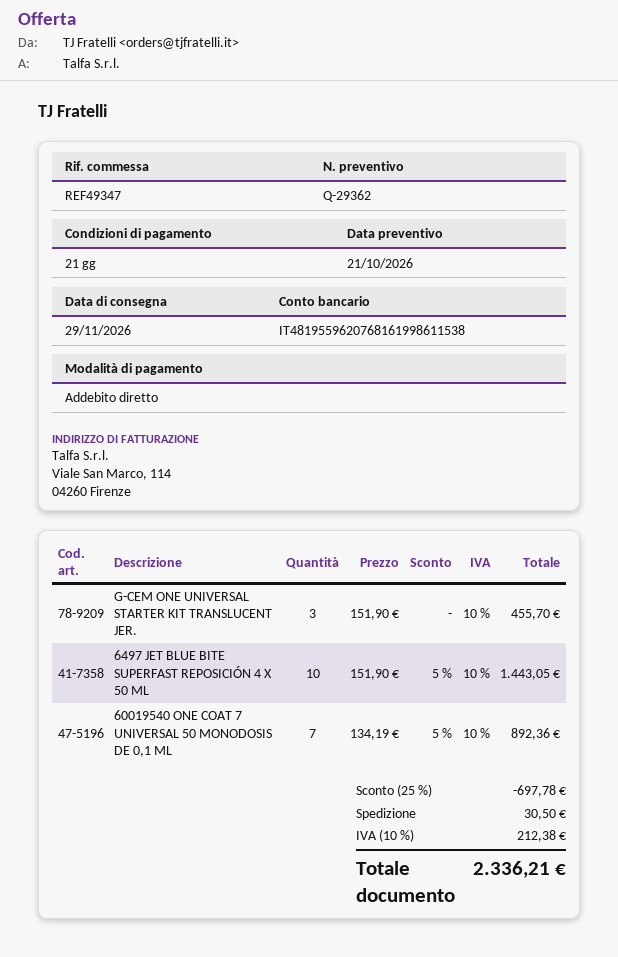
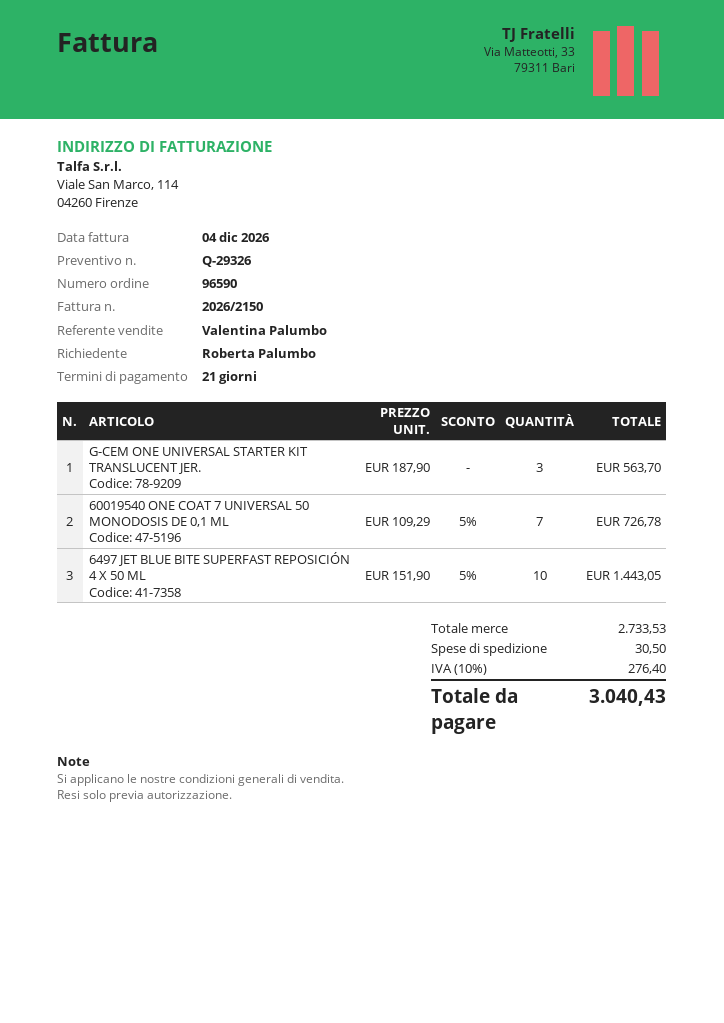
quote number: Q-29362 -> Q-29326
G-CEM ONE UNIVERSAL STARTER KIT TRANSLUCENT JER.: 3 x 151.90 = 455.70 -> 3 x 187.90 = 563.70
60019540 ONE COAT 7 UNIVERSAL 50 MONODOSIS DE 0,1 ML: 7 x 134.19 - 5% = 892.36 -> 7 x 109.29 - 5% = 726.78
discount: 25% = 697.78 -> none
tax: 10% = 212.38 -> 10% = 276.40
total: 2336.21 -> 3040.43

